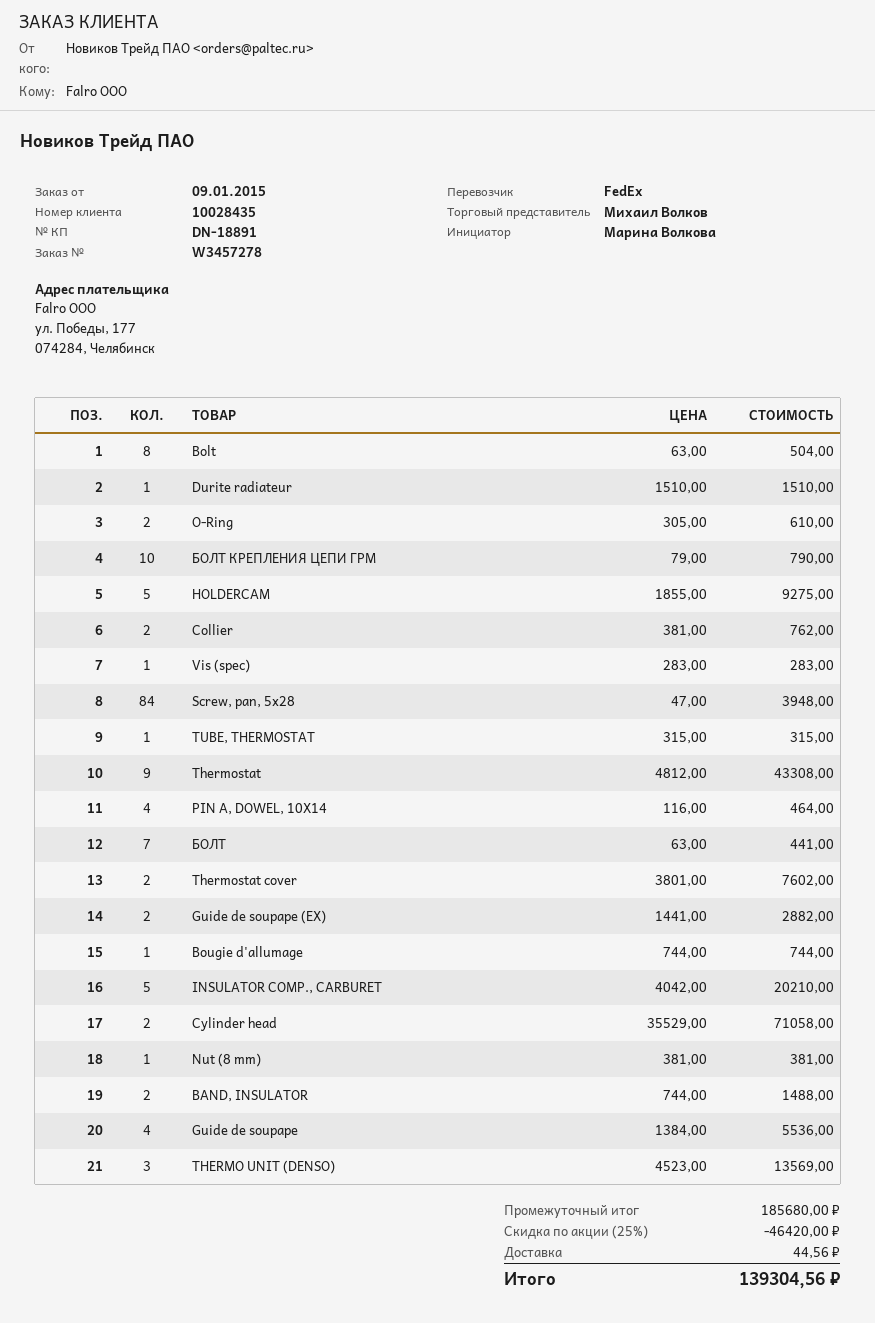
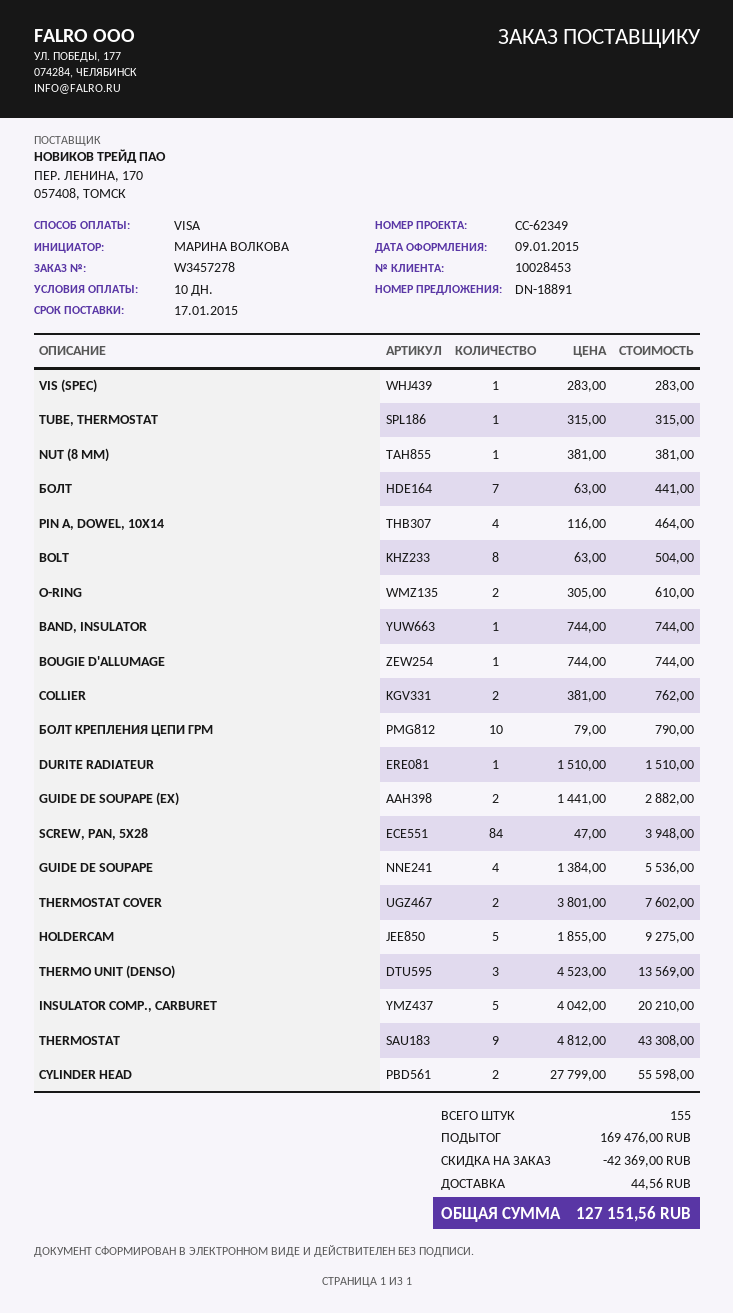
customer number: 10028435 -> 10028453
Cylinder head: 2 x 35529.00 = 71058.00 -> 2 x 27799.00 = 55598.00
BAND, INSULATOR: 2 x 744.00 = 1488.00 -> 1 x 744.00 = 744.00
subtotal: 185680.00 -> 169476.00
discount: 46420.00 -> 42369.00
total: 139304.56 -> 127151.56

